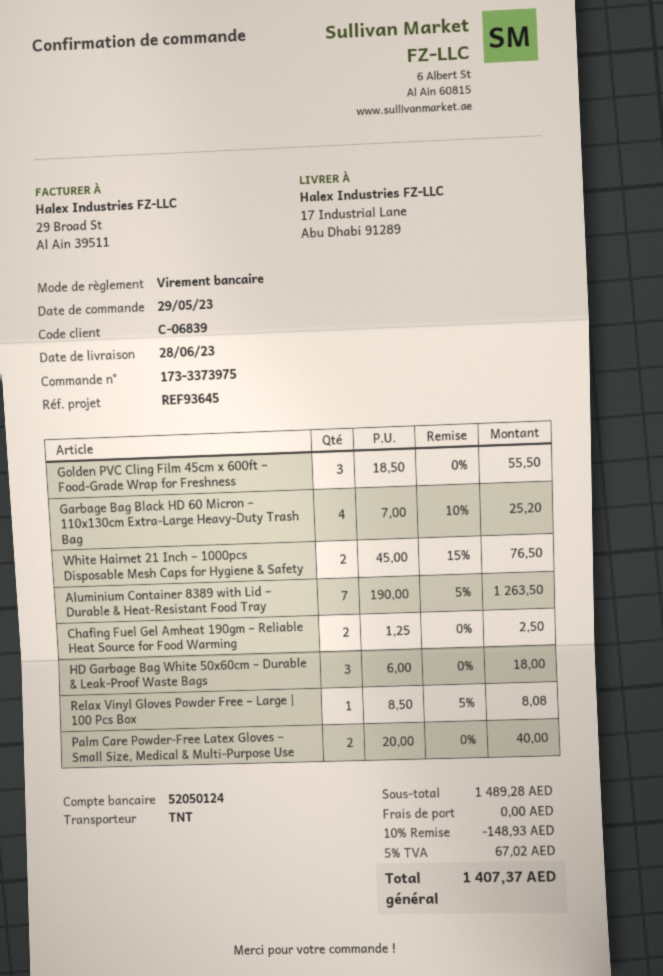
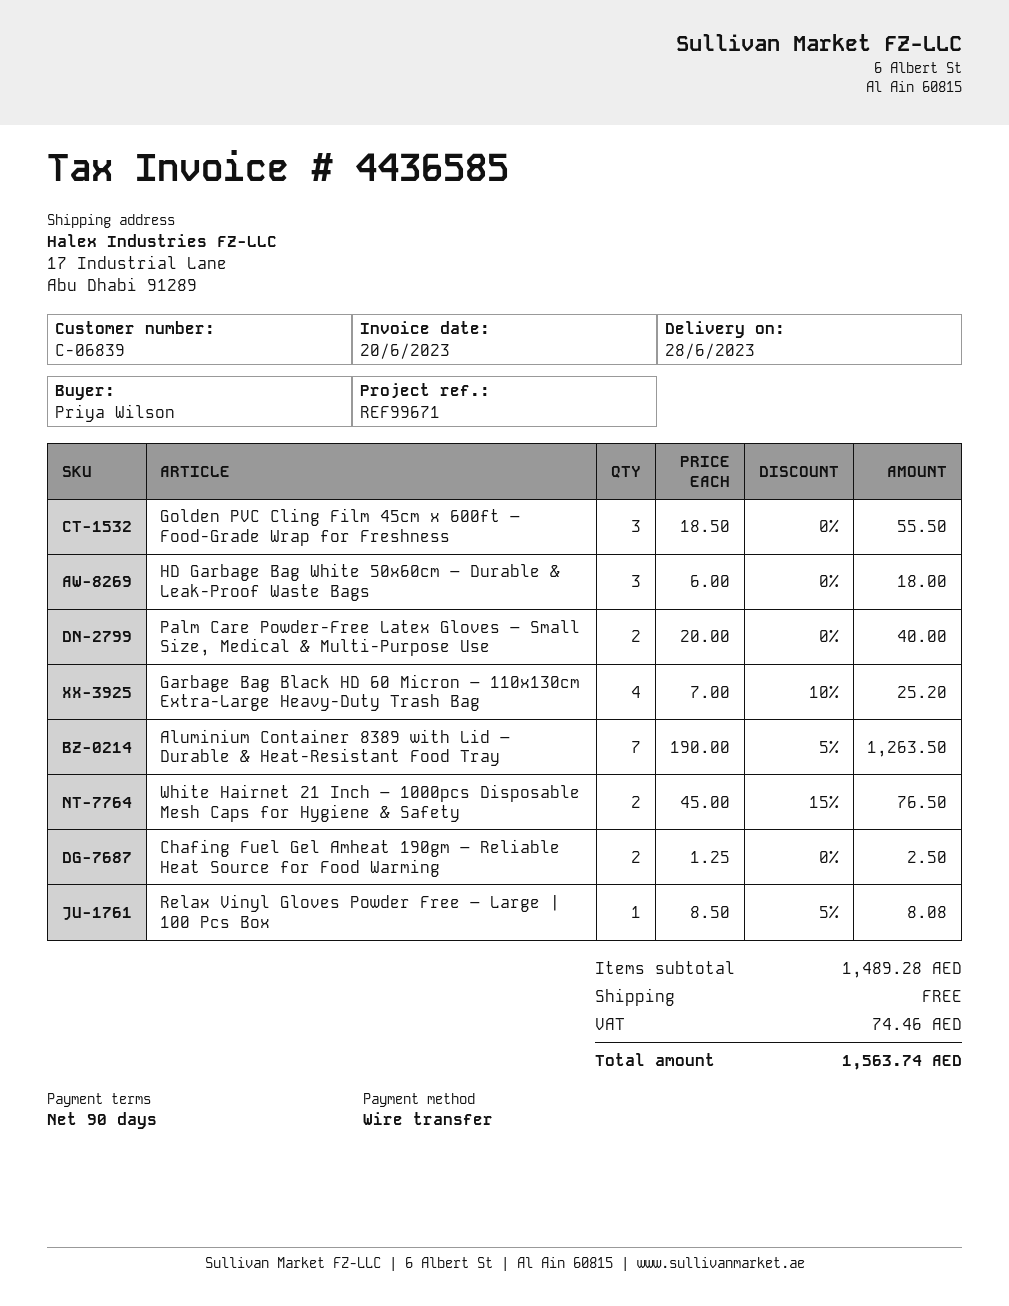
reference: REF93645 -> REF99671
discount: 10% = 148.93 -> none
tax: 67.02 -> 74.46
total: 1407.37 -> 1563.74

